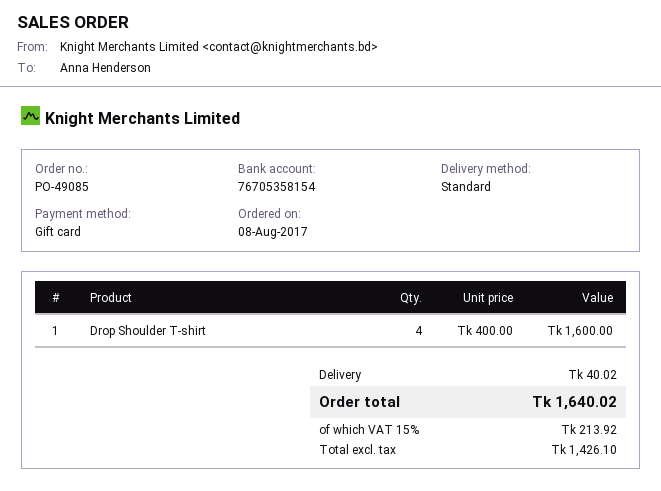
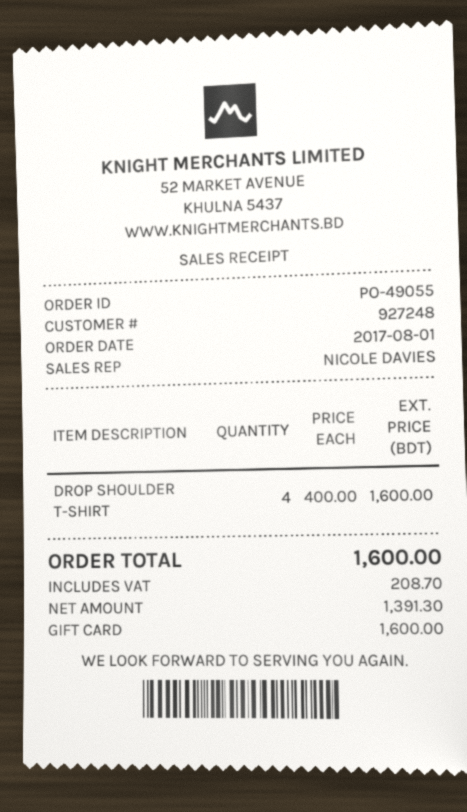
order number: PO-49085 -> PO-49055
order date: 2017-08-08 -> 2017-08-01
shipping: 40.02 -> none
net: 1426.10 -> 1391.30
tax: 213.92 -> 208.70
total: 1640.02 -> 1600.00

